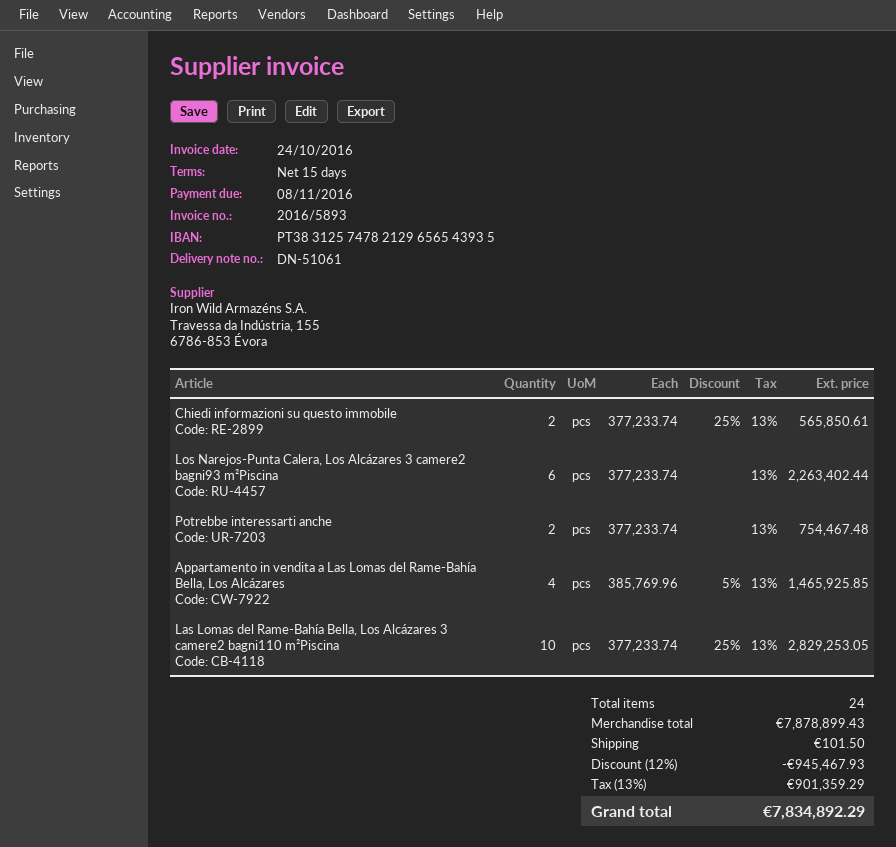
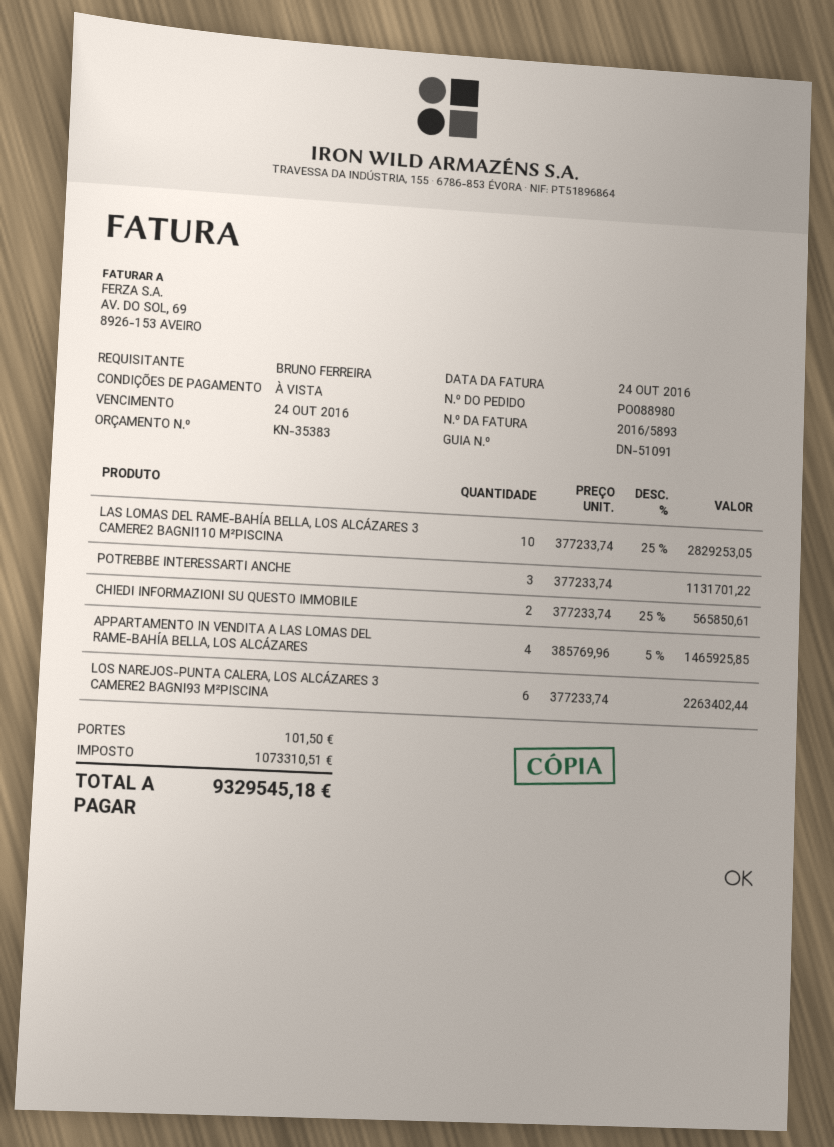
delivery note number: DN-51061 -> DN-51091
payment terms: 15 days -> on receipt
due date: 2016-11-08 -> 2016-10-24
Potrebbe interessarti anche: 2 x 377233.74 = 754467.48 -> 3 x 377233.74 = 1131701.22
discount: 12% = 945467.93 -> none
tax: 901359.29 -> 1073310.51
total: 7834892.29 -> 9329545.18

